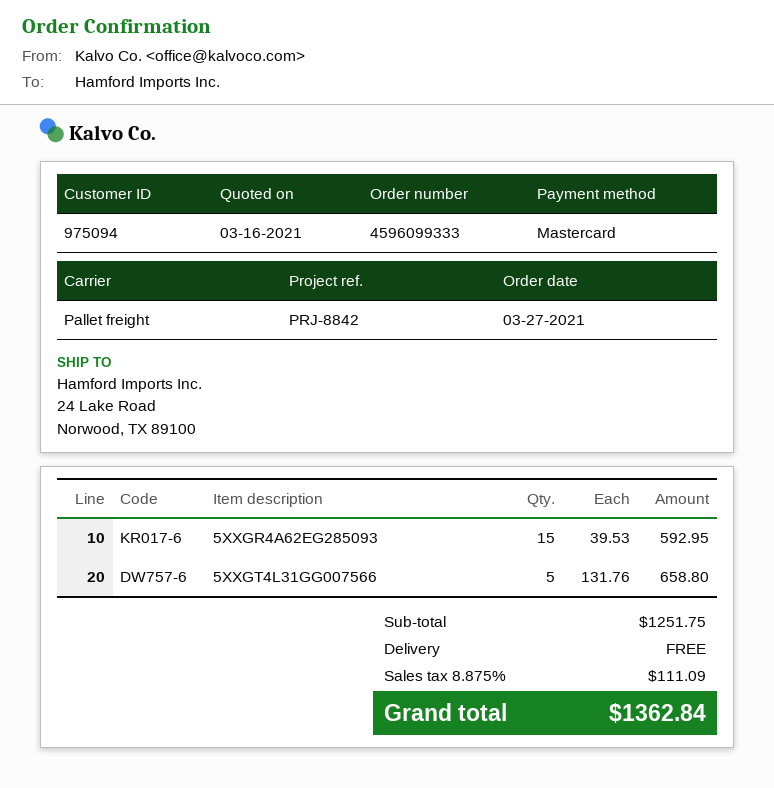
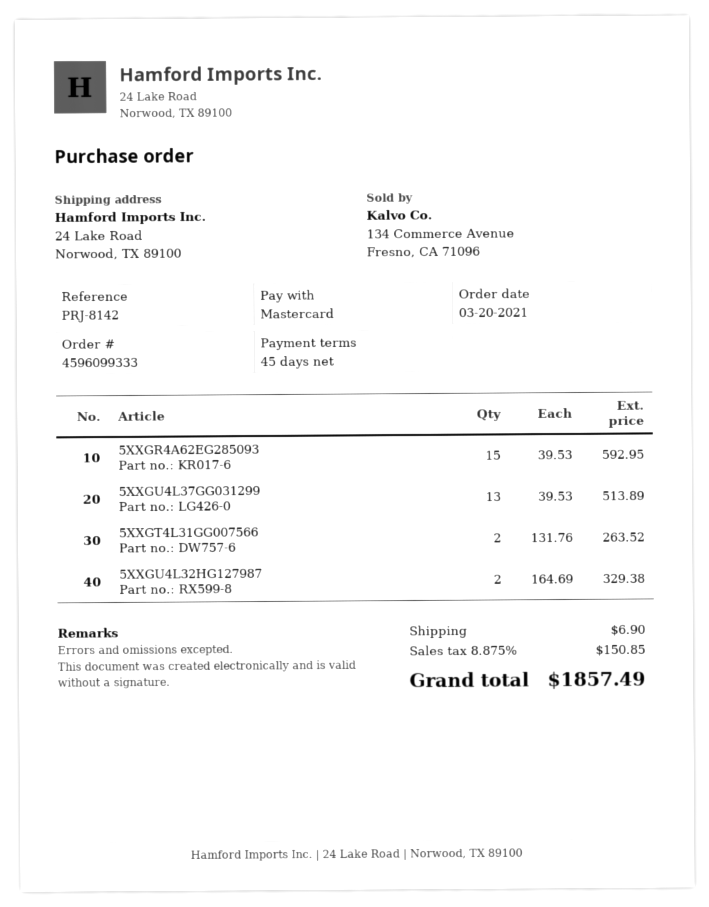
order date: 2021-03-27 -> 2021-03-20
reference: PRJ-8842 -> PRJ-8142
5XXGT4L31GG007566: 5 x 131.76 = 658.80 -> 2 x 131.76 = 263.52
5XXGU4L37GG031299: none -> 13 x 39.53 = 513.89
5XXGU4L32HG127987: none -> 2 x 164.69 = 329.38
shipping: 0.00 -> 6.90
tax: 8.875% = 111.09 -> 8.875% = 150.85
total: 1362.84 -> 1857.49

